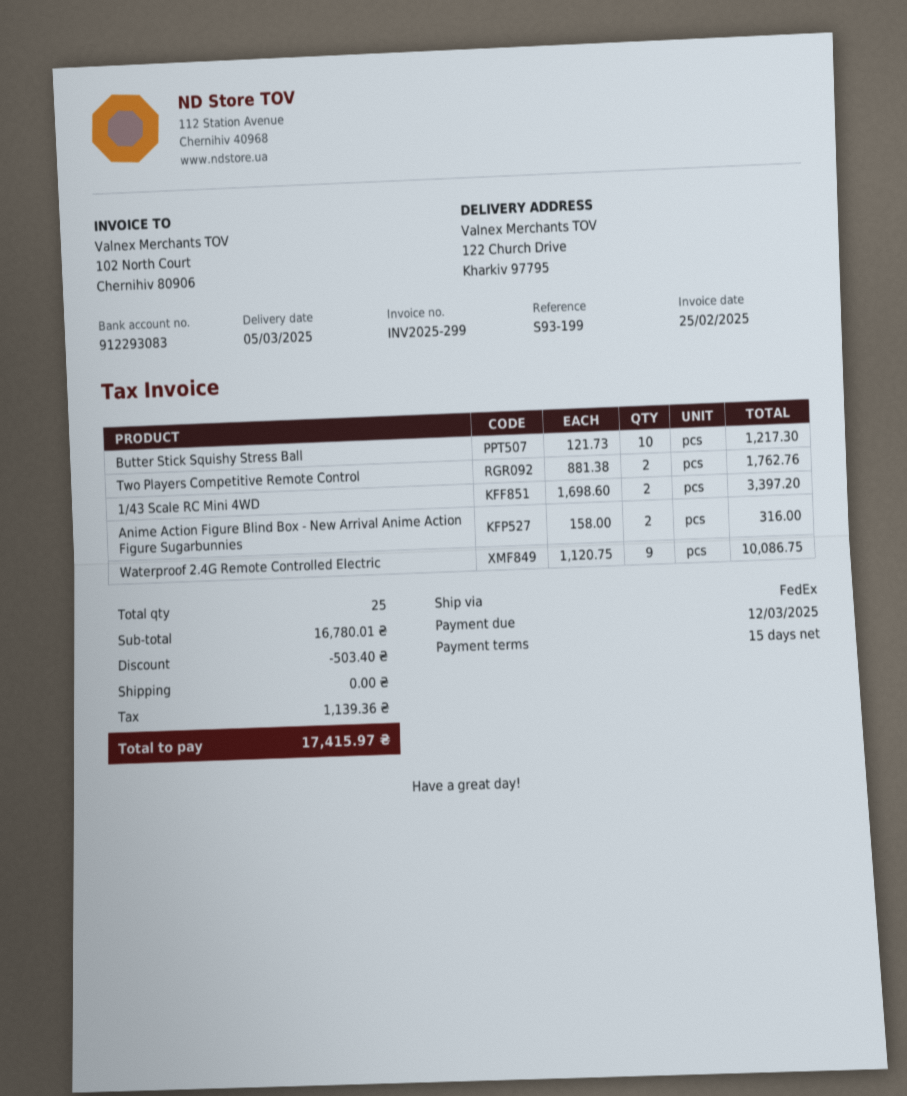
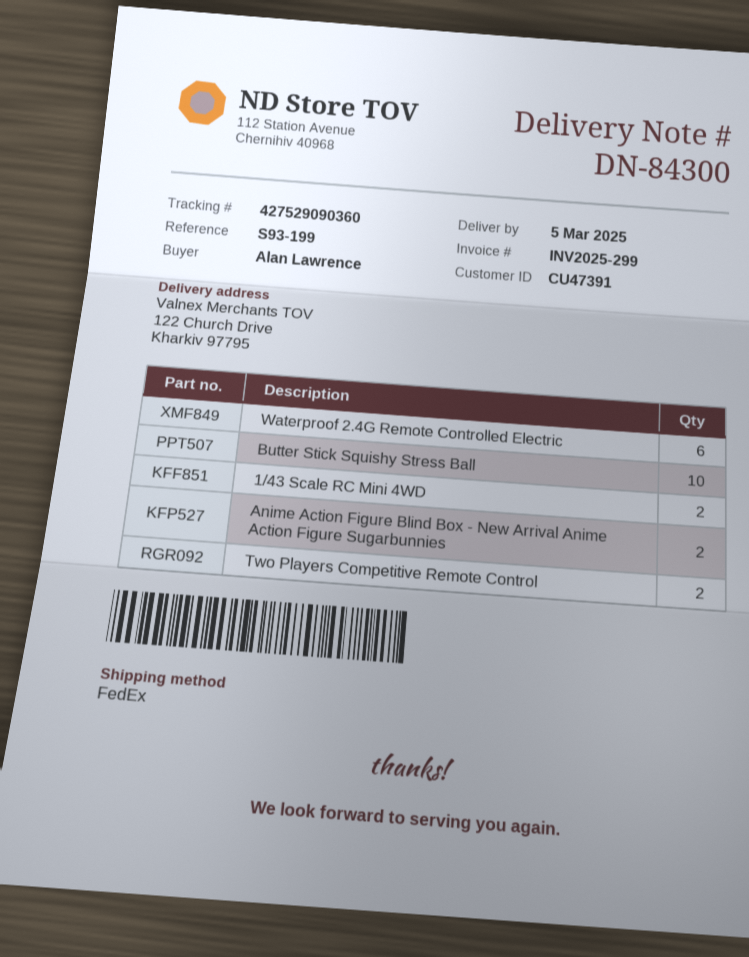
Waterproof 2.4G Remote Controlled Electric: 9 -> 6

